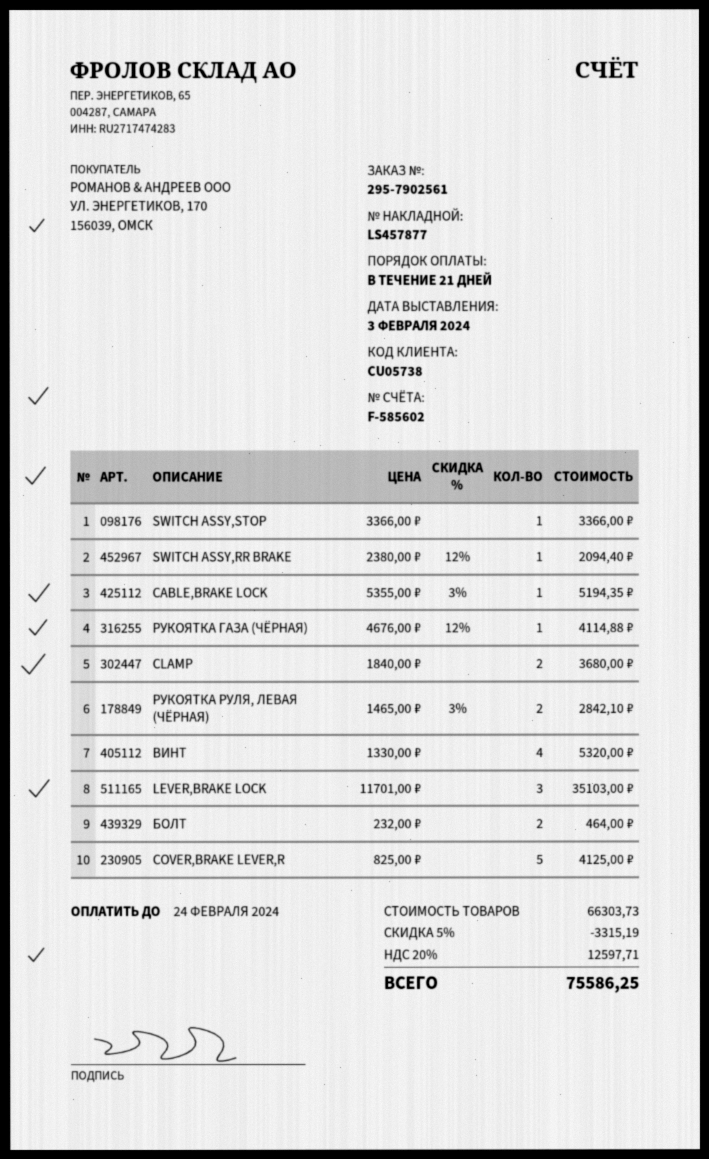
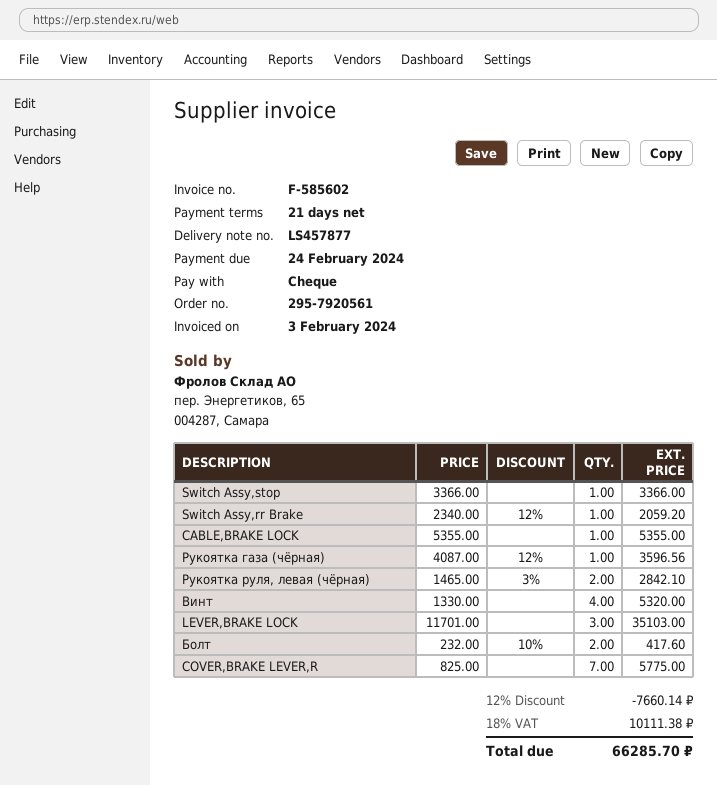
order number: 295-7902561 -> 295-7920561
SWITCH ASSY,RR BRAKE: 1 x 2380.00 - 12% = 2094.40 -> 1 x 2340.00 - 12% = 2059.20
CABLE,BRAKE LOCK: 1 x 5355.00 - 3% = 5194.35 -> 1 x 5355.00 = 5355.00
РУКОЯТКА ГАЗА (ЧЁРНАЯ): 1 x 4676.00 - 12% = 4114.88 -> 1 x 4087.00 - 12% = 3596.56
CLAMP: 2 x 1840.00 = 3680.00 -> none
БОЛТ: 2 x 232.00 = 464.00 -> 2 x 232.00 - 10% = 417.60
COVER,BRAKE LEVER,R: 5 x 825.00 = 4125.00 -> 7 x 825.00 = 5775.00
discount: 5% = 3315.19 -> 12% = 7660.14
tax: 20% = 12597.71 -> 18% = 10111.38
total: 75586.25 -> 66285.70

